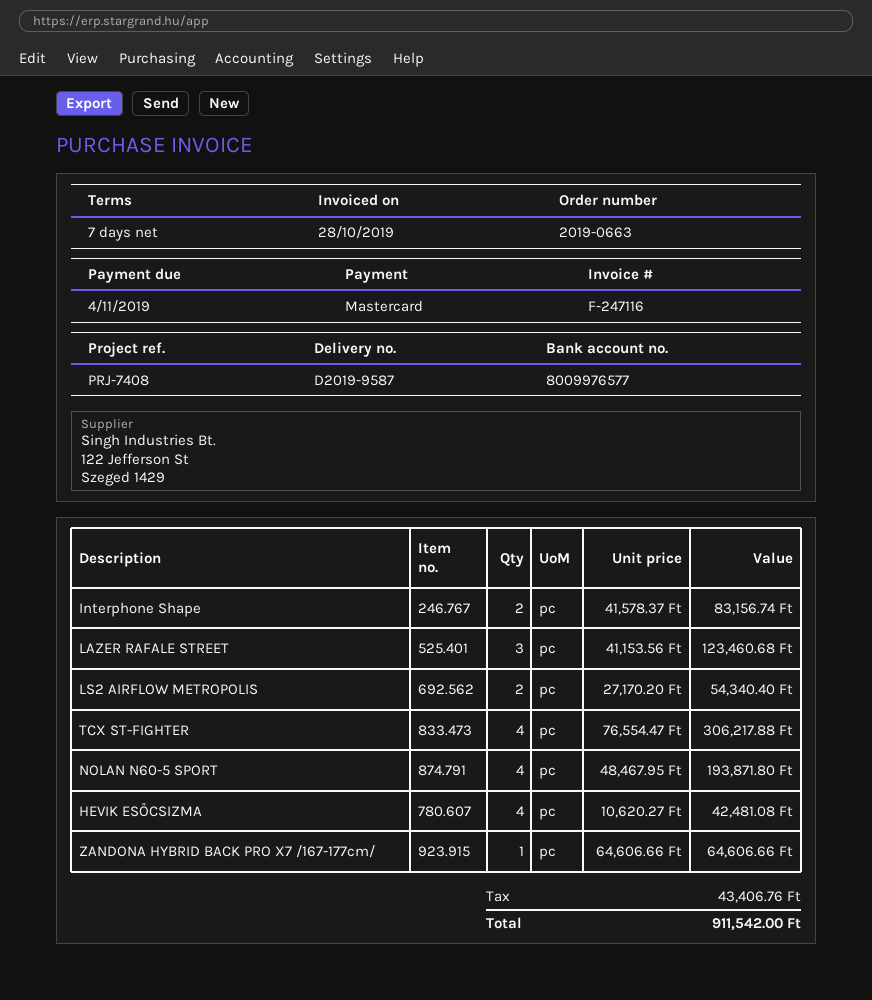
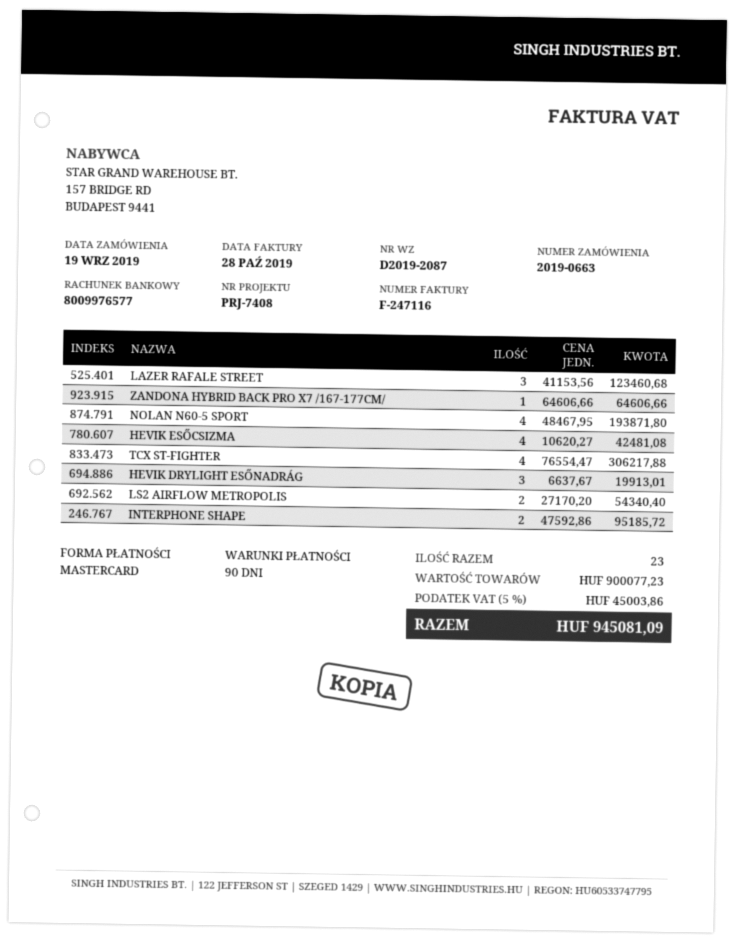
delivery note number: D2019-9587 -> D2019-2087
payment terms: 7 days -> 90 days
Interphone Shape: 2 x 41578.37 = 83156.74 -> 2 x 47592.86 = 95185.72
HEVIK DRYLIGHT ESŐNADRÁG: none -> 3 x 6637.67 = 19913.01
tax: 43406.76 -> 45003.86
total: 911542.00 -> 945081.09

